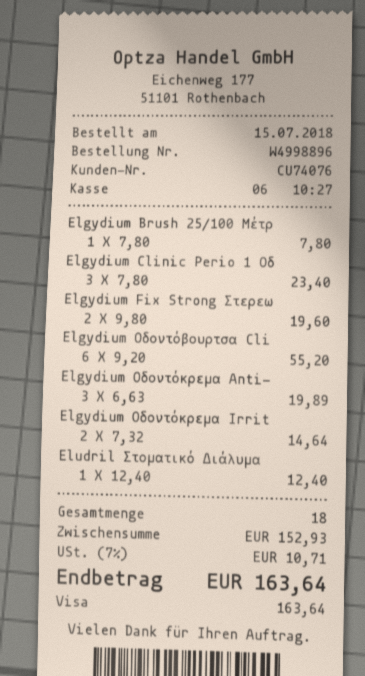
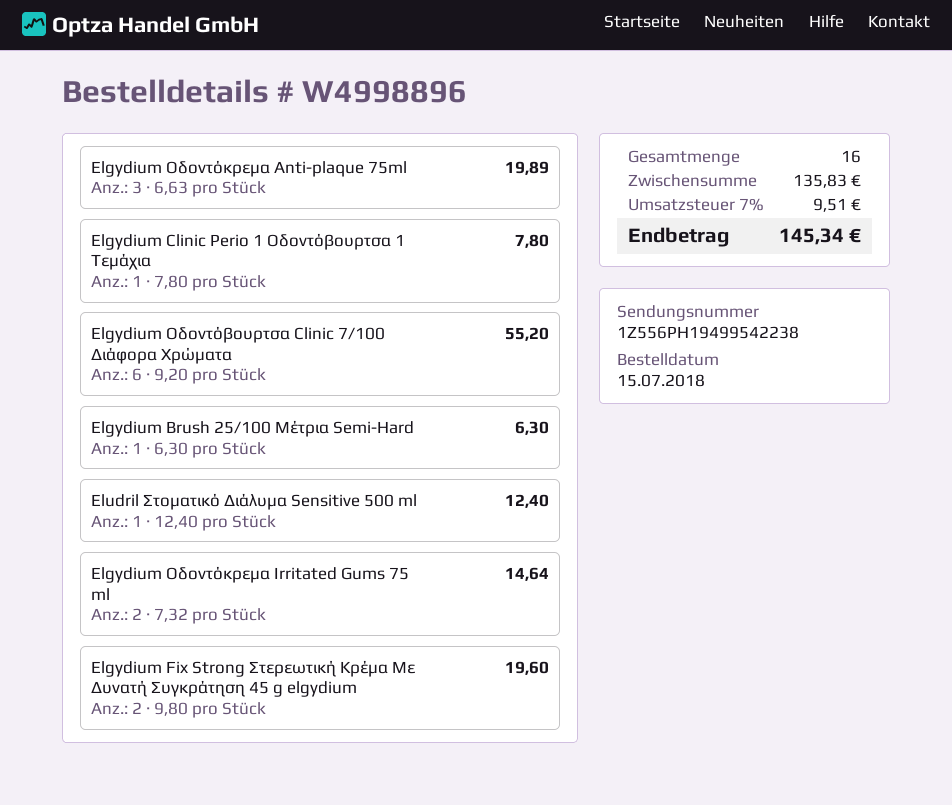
Elgydium Brush 25/100 Μέτρ: 1 x 7.80 = 7.80 -> 1 x 6.30 = 6.30
Elgydium Clinic Perio 1 Οδ: 3 x 7.80 = 23.40 -> 1 x 7.80 = 7.80
total quantity: 18 -> 16
subtotal: 152.93 -> 135.83
tax: 7% = 10.71 -> 7% = 9.51
total: 163.64 -> 145.34

